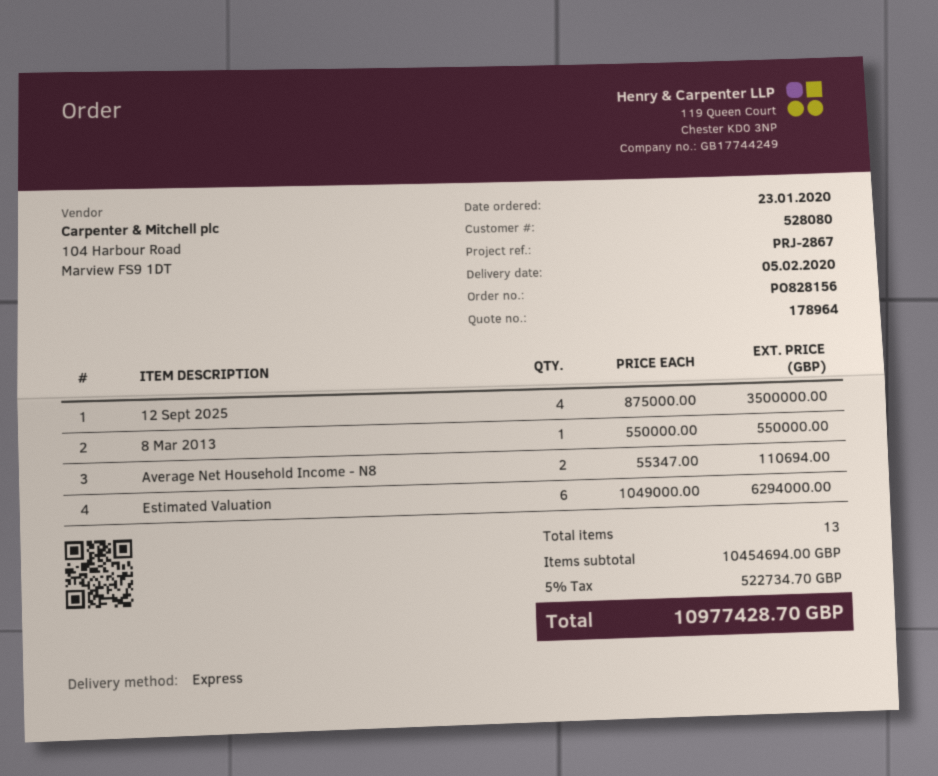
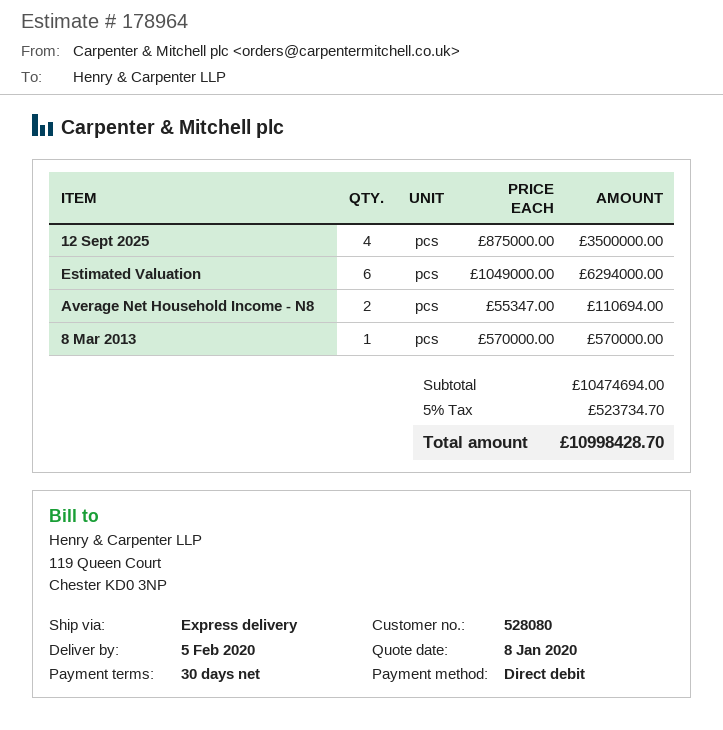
8 Mar 2013: 1 x 550000.00 = 550000.00 -> 1 x 570000.00 = 570000.00
subtotal: 10454694.00 -> 10474694.00
tax: 5% = 522734.70 -> 5% = 523734.70
total: 10977428.70 -> 10998428.70

